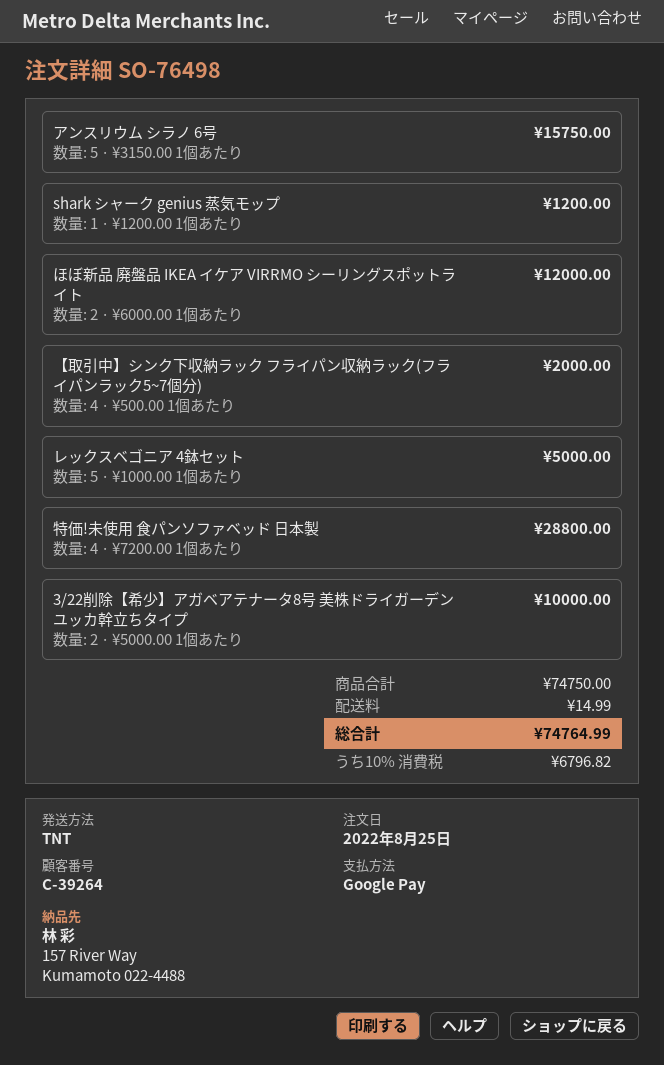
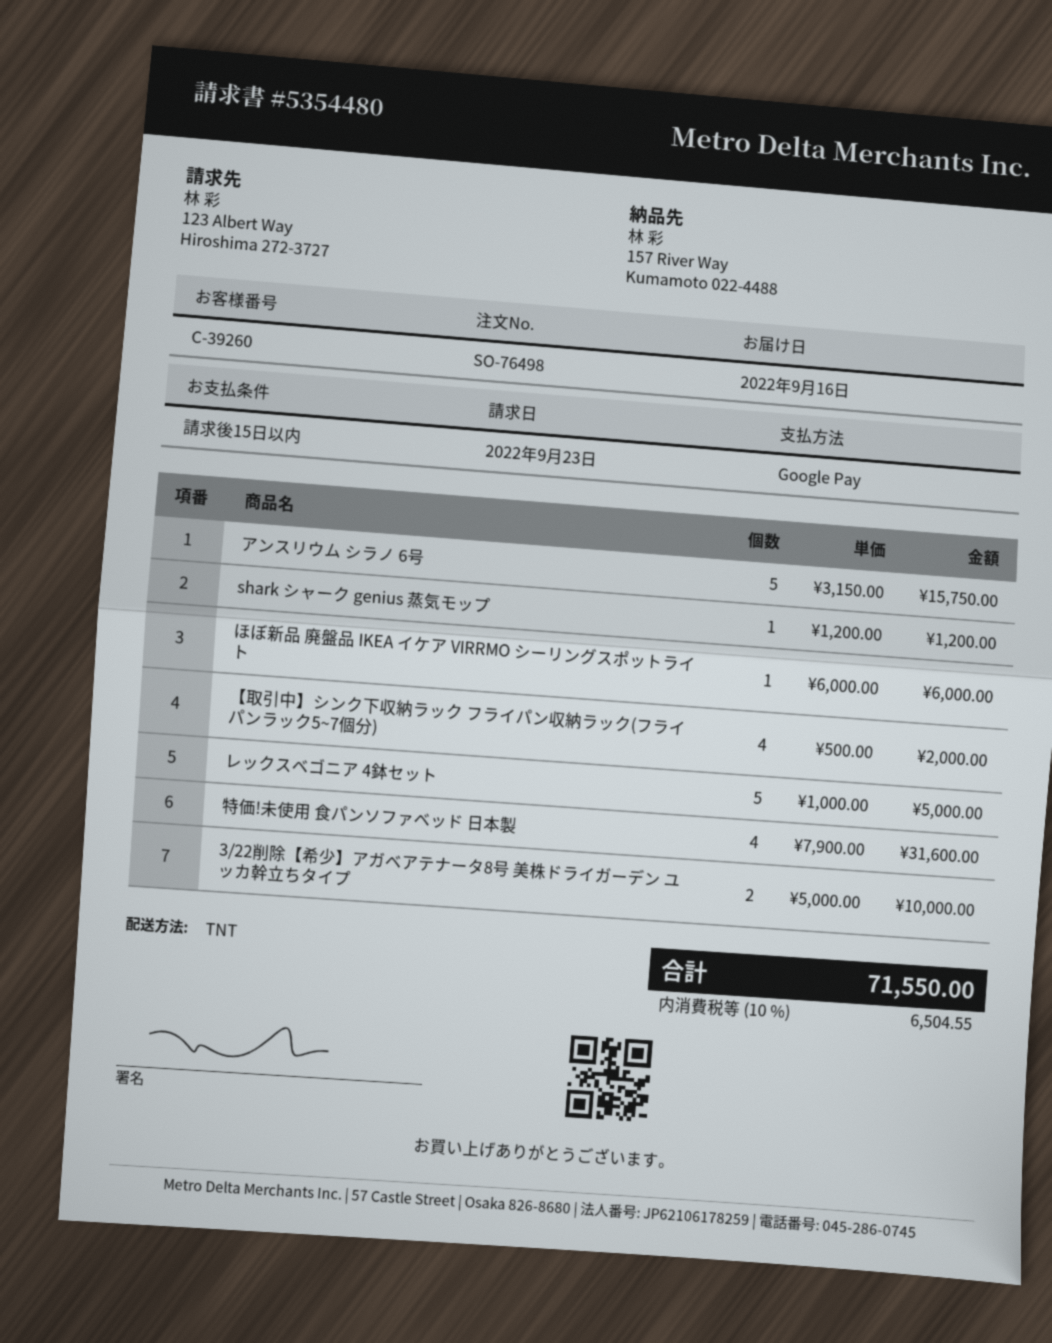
customer number: C-39264 -> C-39260
ほぼ新品 廃盤品 IKEA イケア VIRRMO シーリングスポットライト: 2 x 6000.00 = 12000.00 -> 1 x 6000.00 = 6000.00
特価!未使用 食パンソファベッド 日本製: 4 x 7200.00 = 28800.00 -> 4 x 7900.00 = 31600.00
shipping: 14.99 -> none
tax: 10% = 6796.82 -> 10% = 6504.55
total: 74764.99 -> 71550.00

